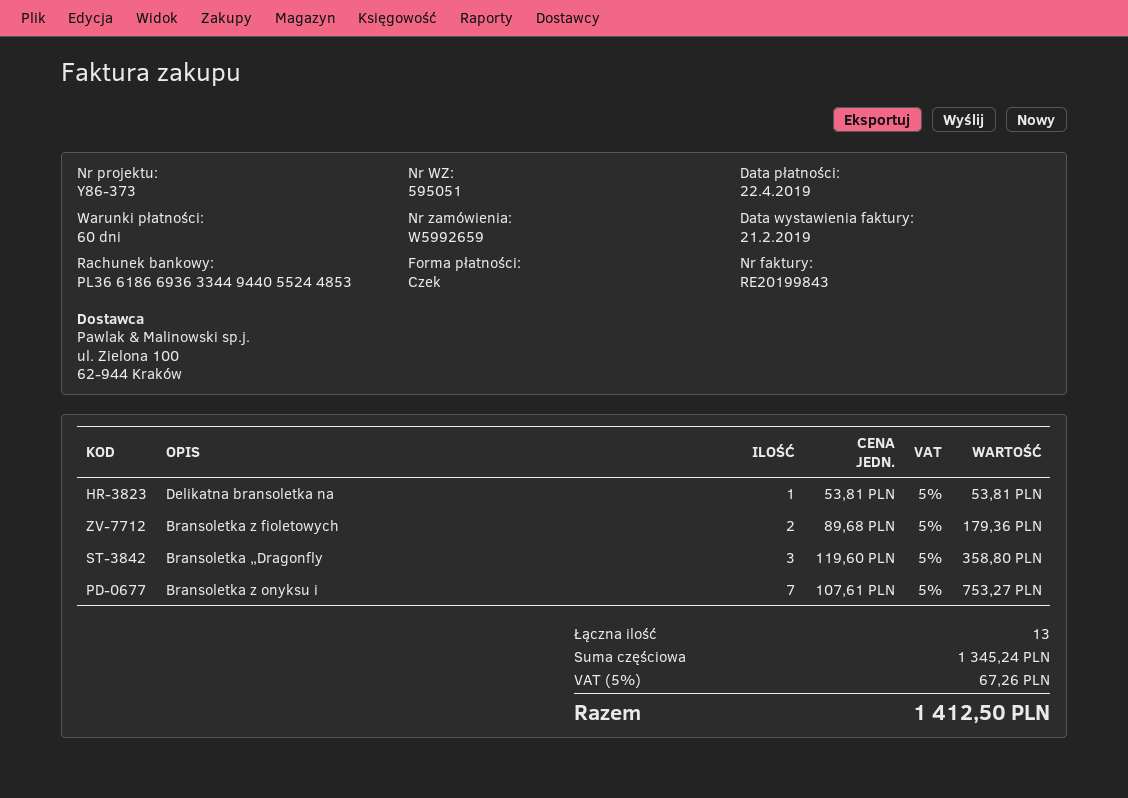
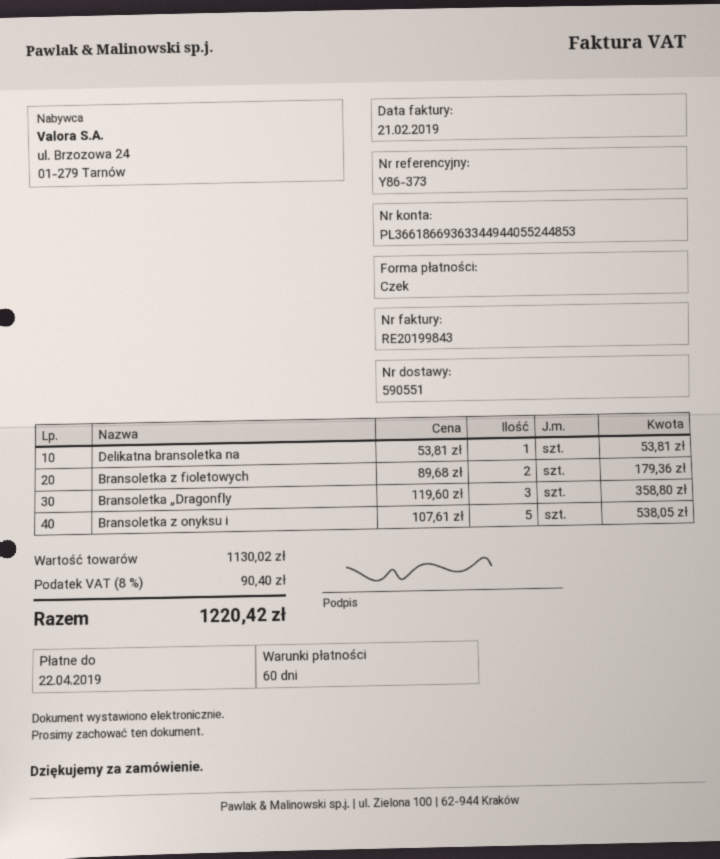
delivery note number: 595051 -> 590551
Bransoletka z onyksu i: 7 x 107.61 = 753.27 -> 5 x 107.61 = 538.05
subtotal: 1345.24 -> 1130.02
tax: 5% = 67.26 -> 8% = 90.40
total: 1412.50 -> 1220.42

